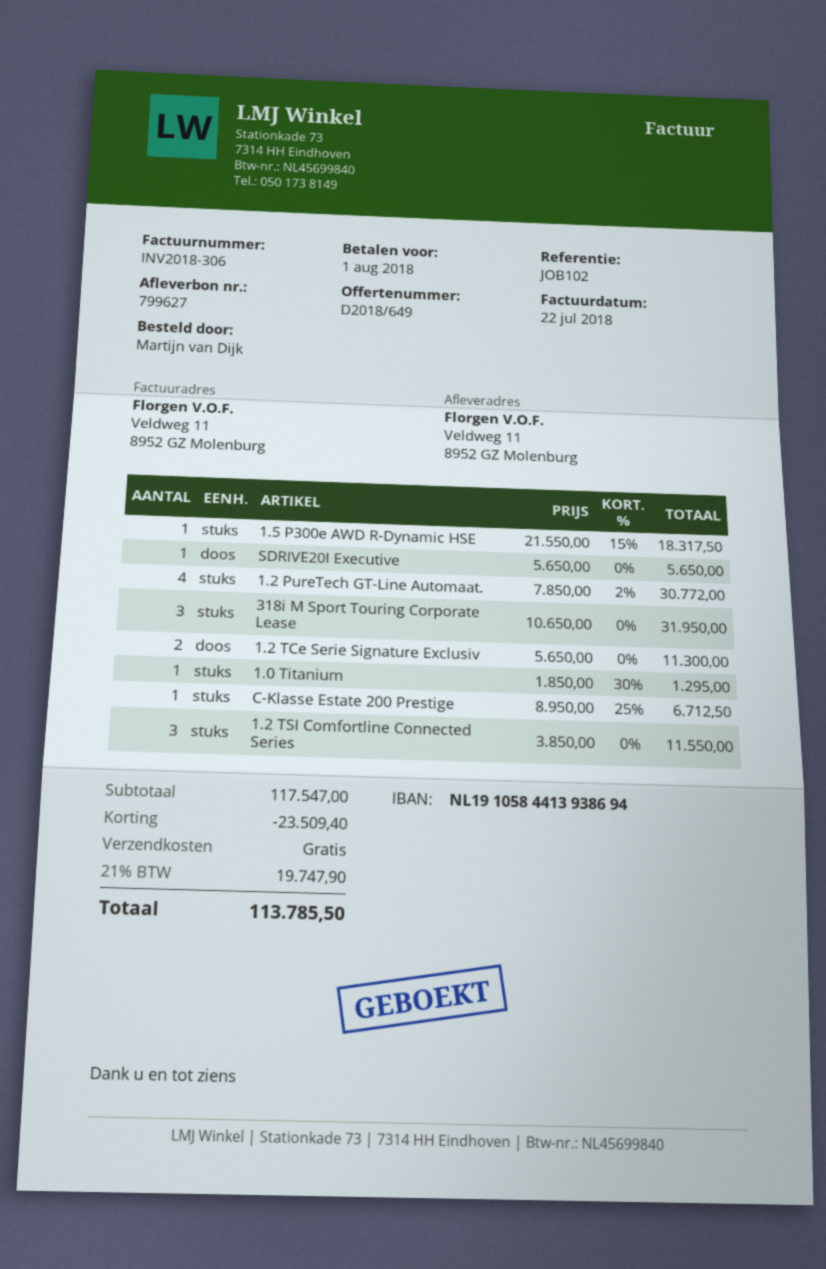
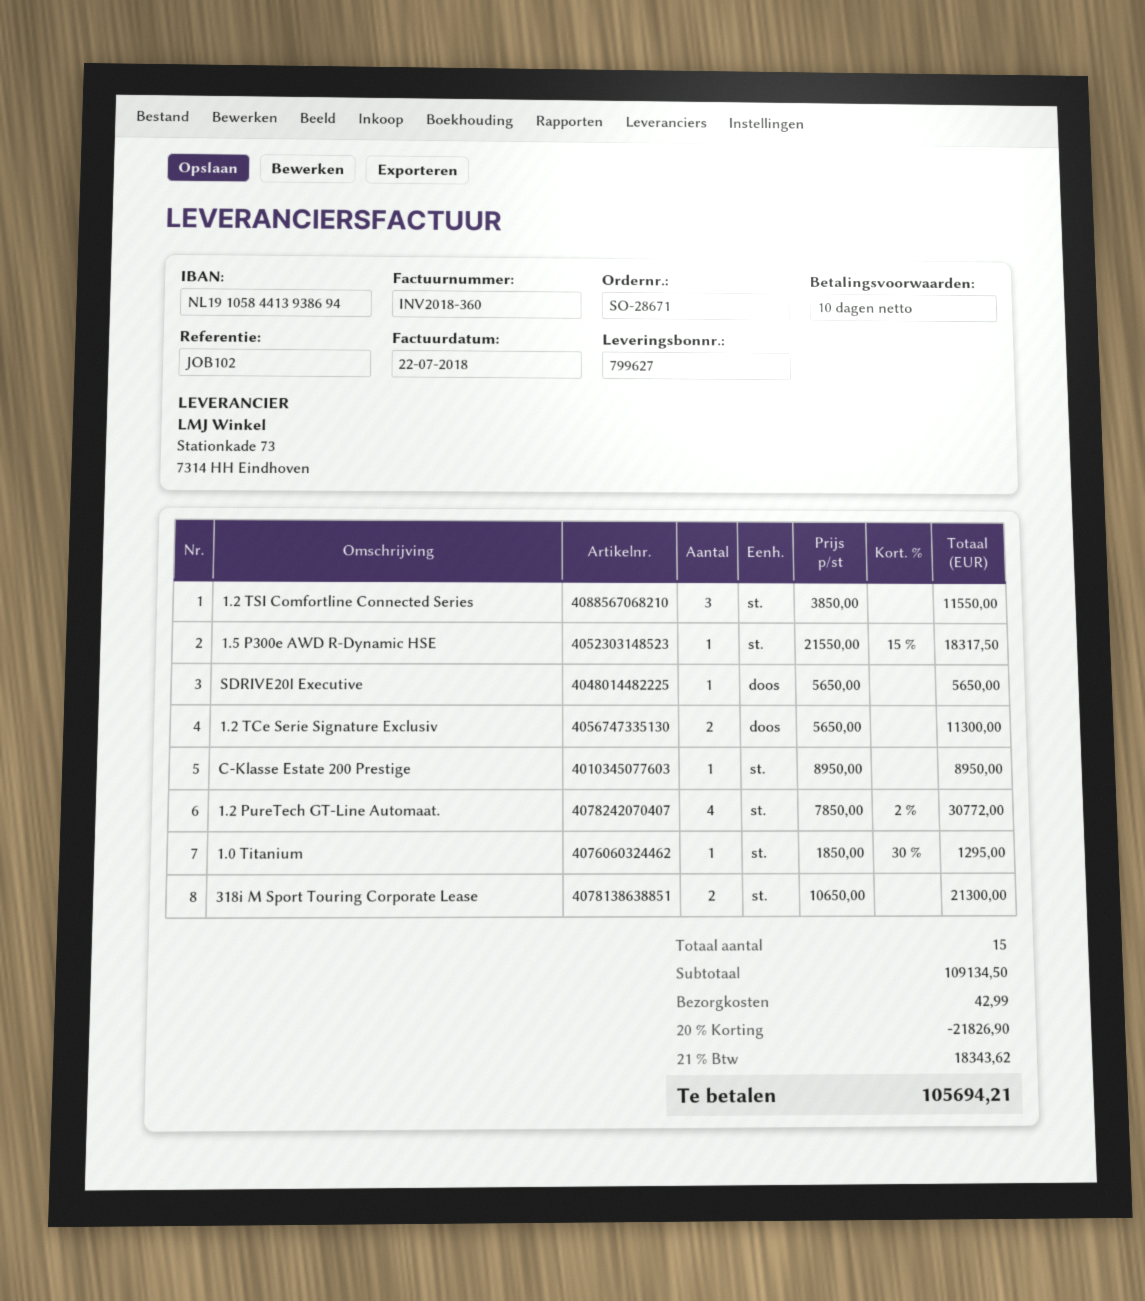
invoice number: INV2018-306 -> INV2018-360
318i M Sport Touring Corporate Lease: 3 x 10650.00 = 31950.00 -> 2 x 10650.00 = 21300.00
C-Klasse Estate 200 Prestige: 1 x 8950.00 - 25% = 6712.50 -> 1 x 8950.00 = 8950.00
subtotal: 117547.00 -> 109134.50
discount: 23509.40 -> 21826.90
shipping: 0.00 -> 42.99
tax: 21% = 19747.90 -> 21% = 18343.62
total: 113785.50 -> 105694.21

